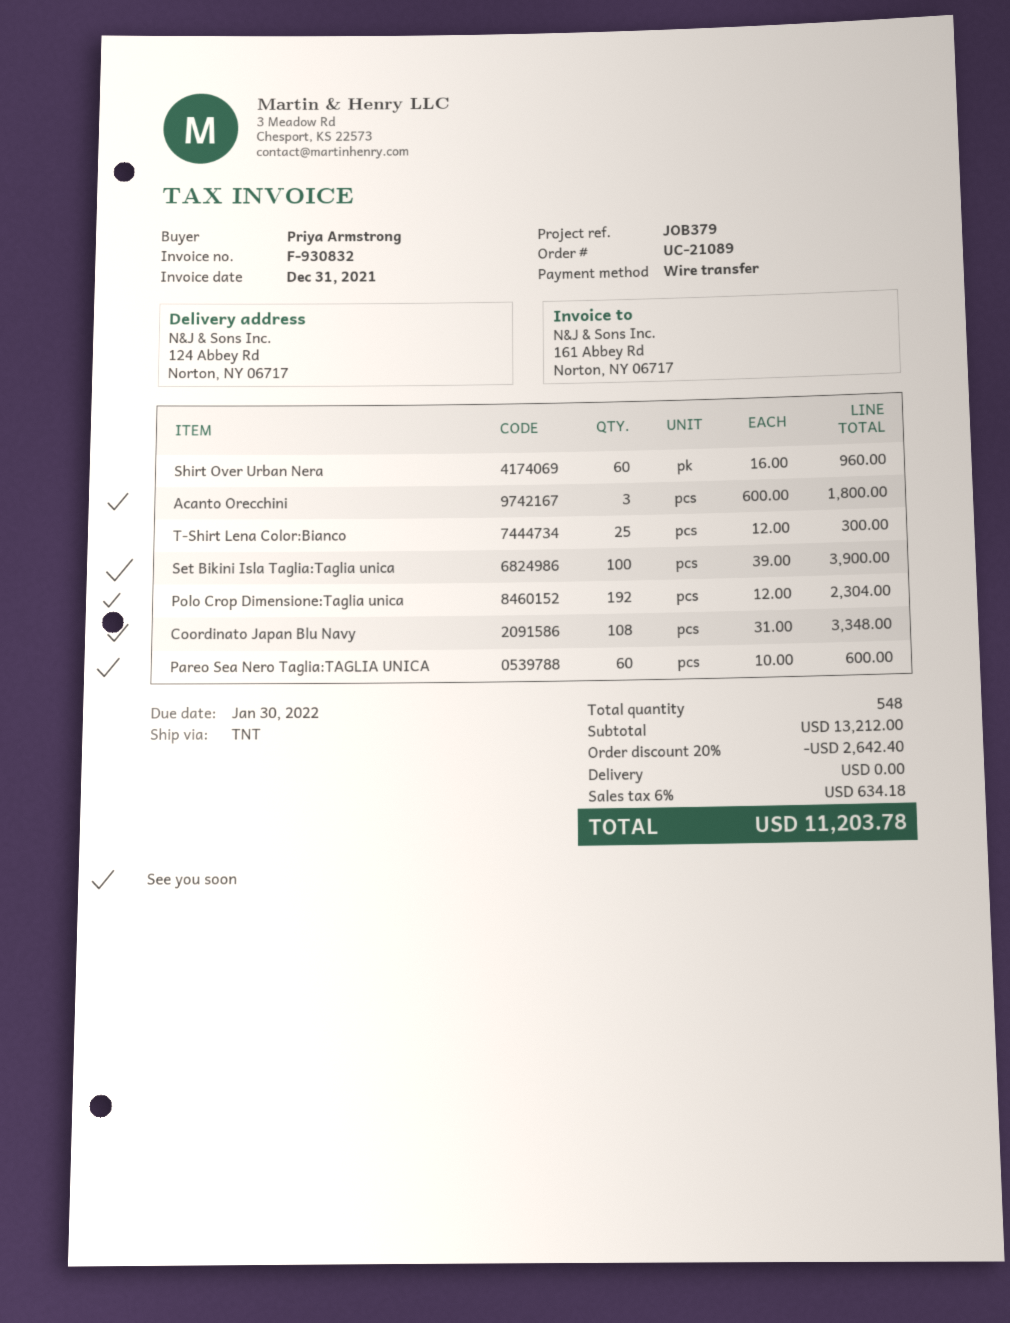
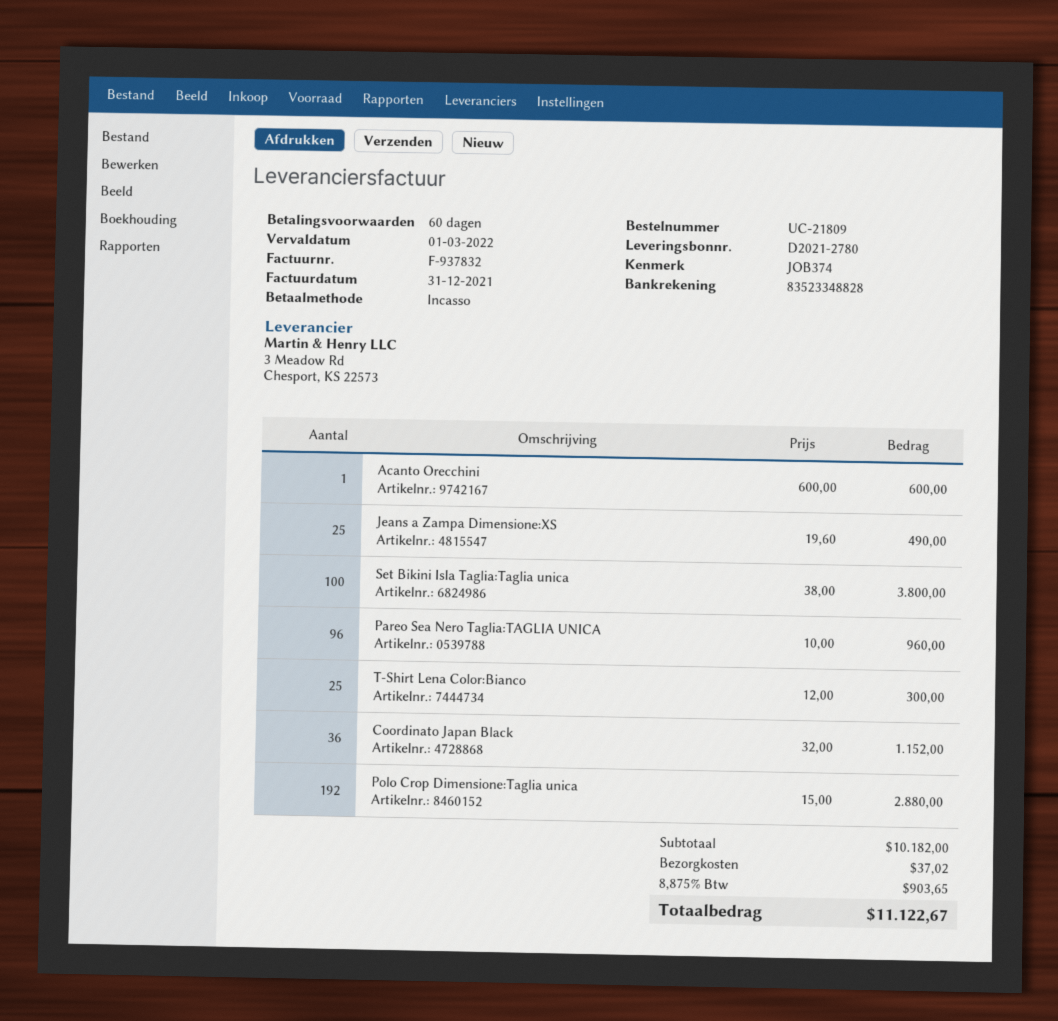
order number: UC-21089 -> UC-21809
invoice number: F-930832 -> F-937832
due date: 2022-01-30 -> 2022-03-01
reference: JOB379 -> JOB374
payment method: bank transfer -> direct debit
Shirt Over Urban Nera: 60 x 16.00 = 960.00 -> none
Acanto Orecchini: 3 x 600.00 = 1800.00 -> 1 x 600.00 = 600.00
Set Bikini Isla Taglia:Taglia unica: 100 x 39.00 = 3900.00 -> 100 x 38.00 = 3800.00
Polo Crop Dimensione:Taglia unica: 192 x 12.00 = 2304.00 -> 192 x 15.00 = 2880.00
Coordinato Japan Blu Navy: 108 x 31.00 = 3348.00 -> none
Pareo Sea Nero Taglia:TAGLIA UNICA: 60 x 10.00 = 600.00 -> 96 x 10.00 = 960.00
Jeans a Zampa Dimensione:XS: none -> 25 x 19.60 = 490.00
Coordinato Japan Black: none -> 36 x 32.00 = 1152.00
subtotal: 13212.00 -> 10182.00
discount: 20% = 2642.40 -> none
shipping: 0.00 -> 37.02
tax: 6% = 634.18 -> 8.875% = 903.65
total: 11203.78 -> 11122.67

